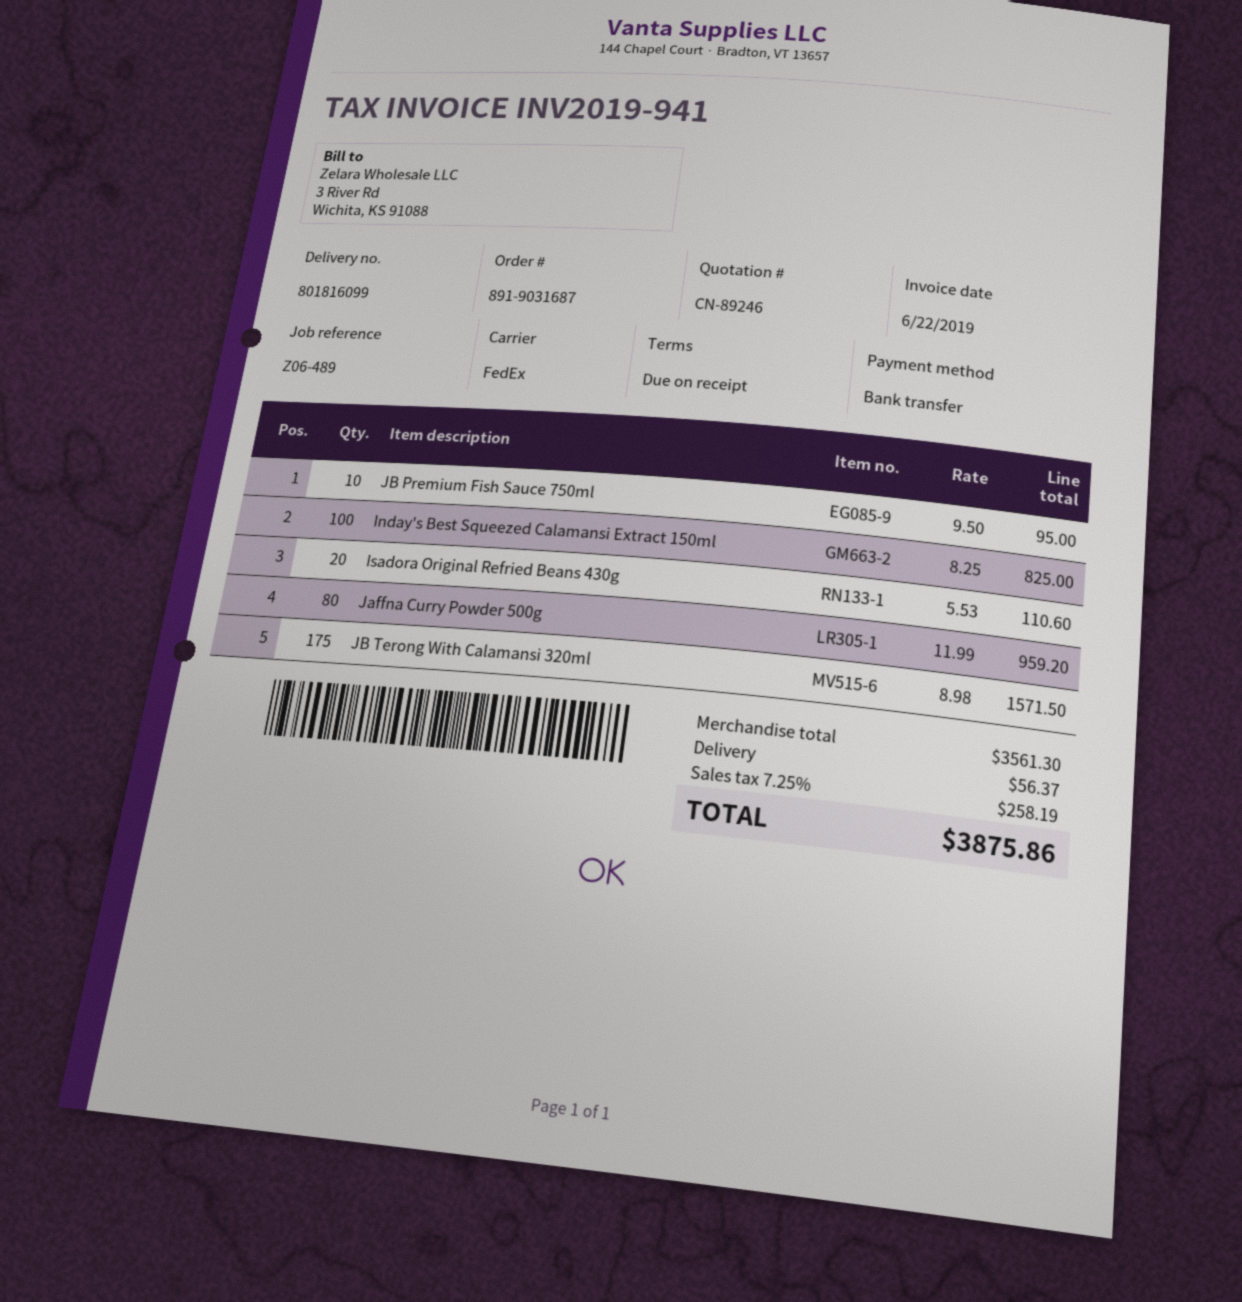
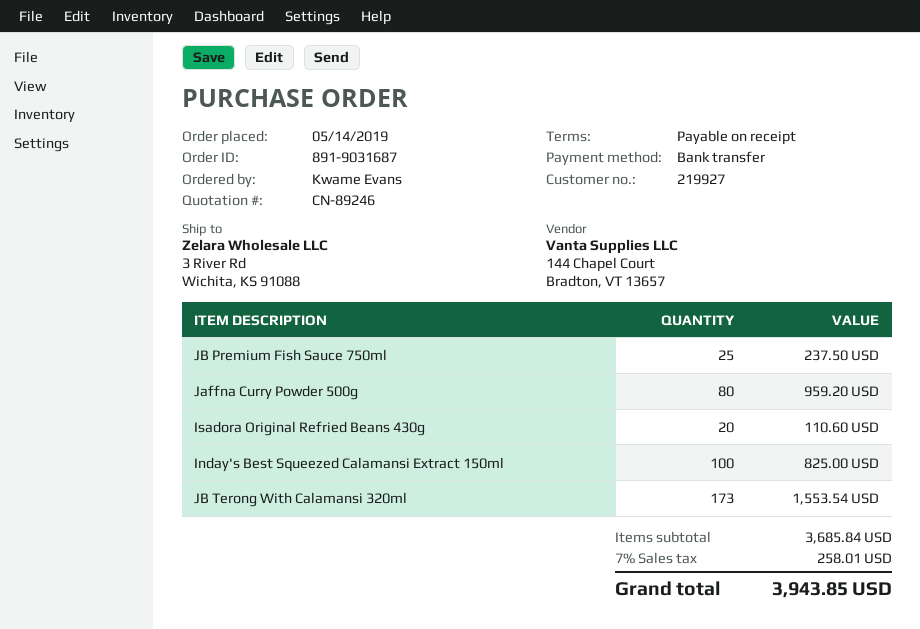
JB Premium Fish Sauce 750ml: 10 for 95.00 -> 25 for 237.50
JB Terong With Calamansi 320ml: 175 for 1571.50 -> 173 for 1553.54
subtotal: 3561.30 -> 3685.84
shipping: 56.37 -> none
tax: 7.25% = 258.19 -> 7% = 258.01
total: 3875.86 -> 3943.85

